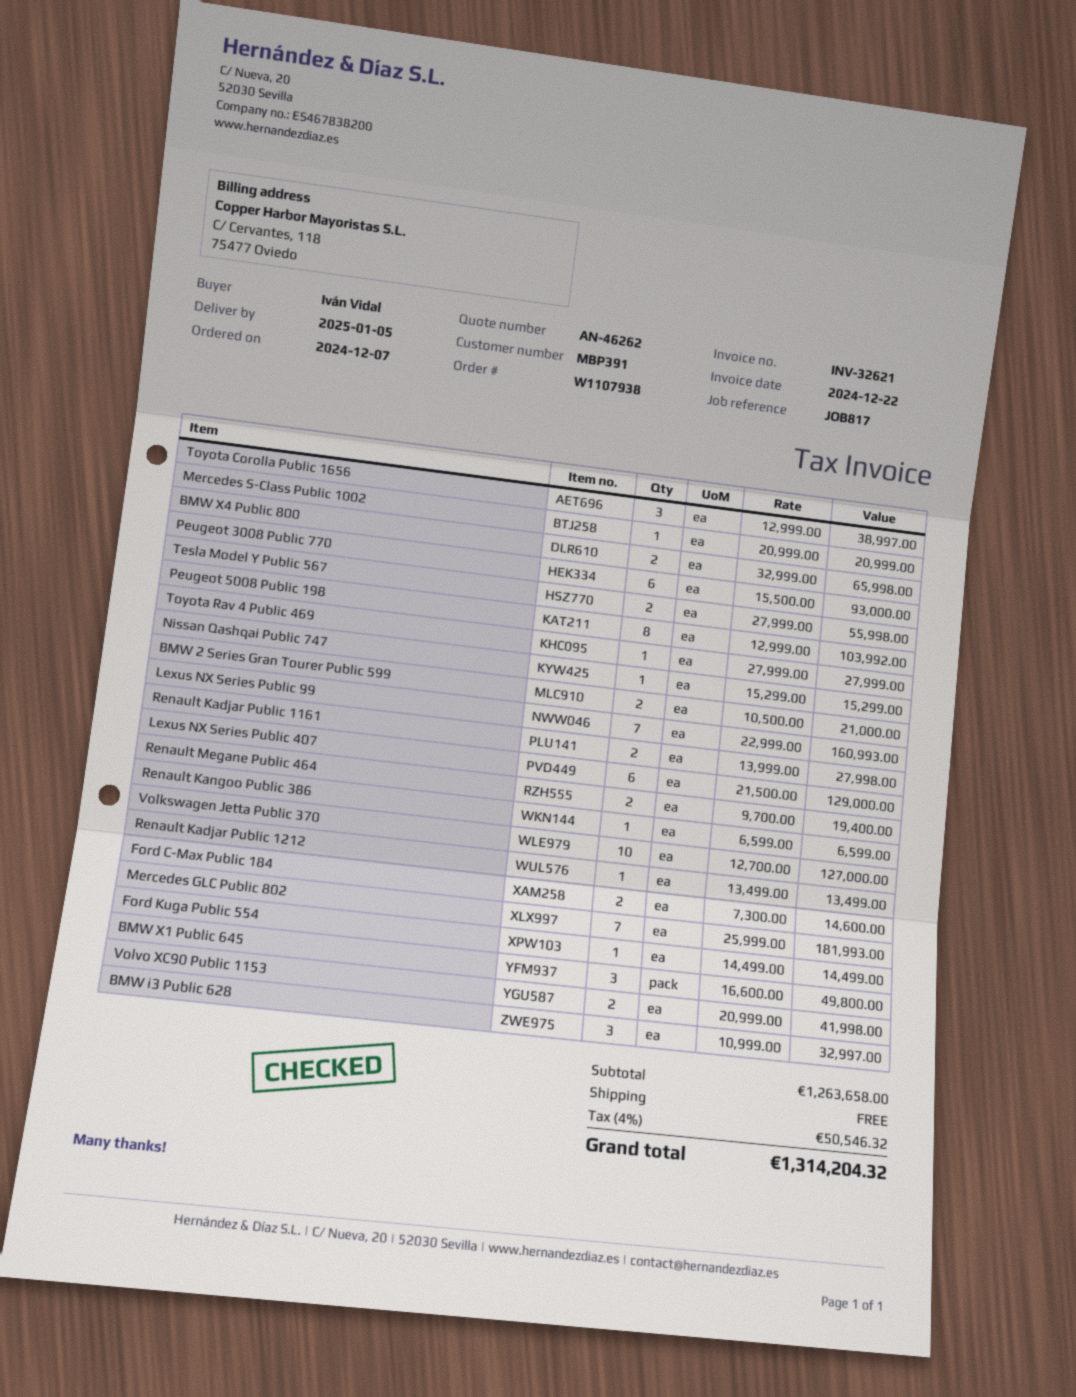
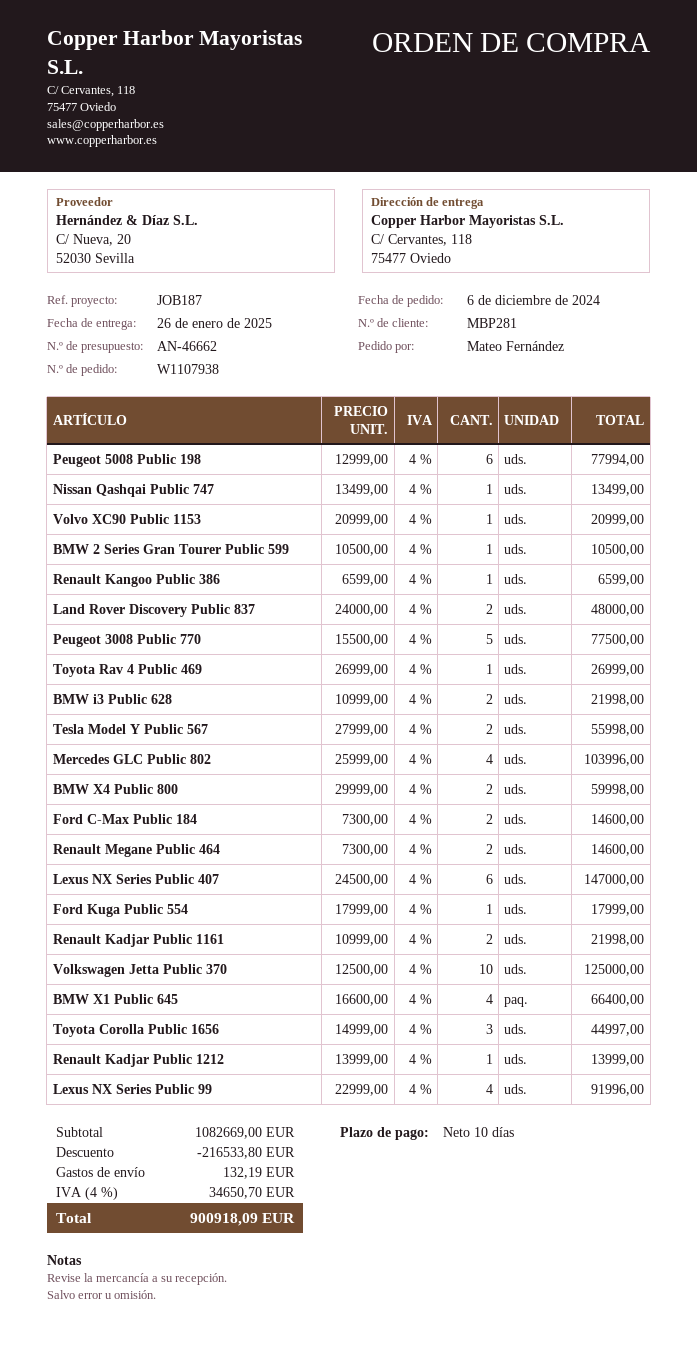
quote number: AN-46262 -> AN-46662
order date: 2024-12-07 -> 2024-12-06
delivery date: 2025-01-05 -> 2025-01-26
customer number: MBP391 -> MBP281
reference: JOB817 -> JOB187
ordered by: Iván Vidal -> Mateo Fernández
Toyota Corolla Public 1656: 3 x 12999.00 = 38997.00 -> 3 x 14999.00 = 44997.00
Mercedes S-Class Public 1002: 1 x 20999.00 = 20999.00 -> none
BMW X4 Public 800: 2 x 32999.00 = 65998.00 -> 2 x 29999.00 = 59998.00
Peugeot 3008 Public 770: 6 x 15500.00 = 93000.00 -> 5 x 15500.00 = 77500.00
Peugeot 5008 Public 198: 8 x 12999.00 = 103992.00 -> 6 x 12999.00 = 77994.00
Toyota Rav 4 Public 469: 1 x 27999.00 = 27999.00 -> 1 x 26999.00 = 26999.00
Nissan Qashqai Public 747: 1 x 15299.00 = 15299.00 -> 1 x 13499.00 = 13499.00
BMW 2 Series Gran Tourer Public 599: 2 x 10500.00 = 21000.00 -> 1 x 10500.00 = 10500.00
Lexus NX Series Public 99: 7 x 22999.00 = 160993.00 -> 4 x 22999.00 = 91996.00
Renault Kadjar Public 1161: 2 x 13999.00 = 27998.00 -> 2 x 10999.00 = 21998.00
Lexus NX Series Public 407: 6 x 21500.00 = 129000.00 -> 6 x 24500.00 = 147000.00
Renault Megane Public 464: 2 x 9700.00 = 19400.00 -> 2 x 7300.00 = 14600.00
Volkswagen Jetta Public 370: 10 x 12700.00 = 127000.00 -> 10 x 12500.00 = 125000.00
Renault Kadjar Public 1212: 1 x 13499.00 = 13499.00 -> 1 x 13999.00 = 13999.00
Mercedes GLC Public 802: 7 x 25999.00 = 181993.00 -> 4 x 25999.00 = 103996.00
Ford Kuga Public 554: 1 x 14499.00 = 14499.00 -> 1 x 17999.00 = 17999.00
BMW X1 Public 645: 3 x 16600.00 = 49800.00 -> 4 x 16600.00 = 66400.00
Volvo XC90 Public 1153: 2 x 20999.00 = 41998.00 -> 1 x 20999.00 = 20999.00
BMW i3 Public 628: 3 x 10999.00 = 32997.00 -> 2 x 10999.00 = 21998.00
Land Rover Discovery Public 837: none -> 2 x 24000.00 = 48000.00
subtotal: 1263658.00 -> 1082669.00
discount: none -> 216533.80
shipping: 0.00 -> 132.19
tax: 4% = 50546.32 -> 4% = 34650.70
total: 1314204.32 -> 900918.09

